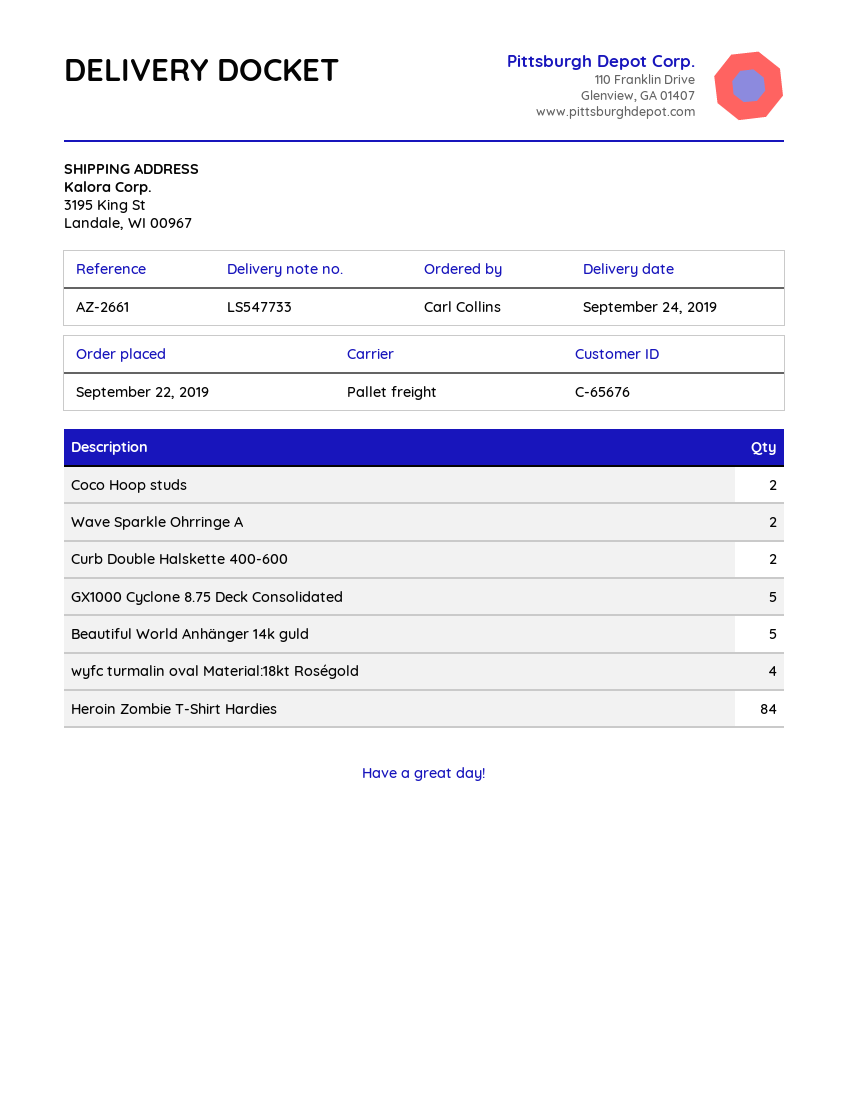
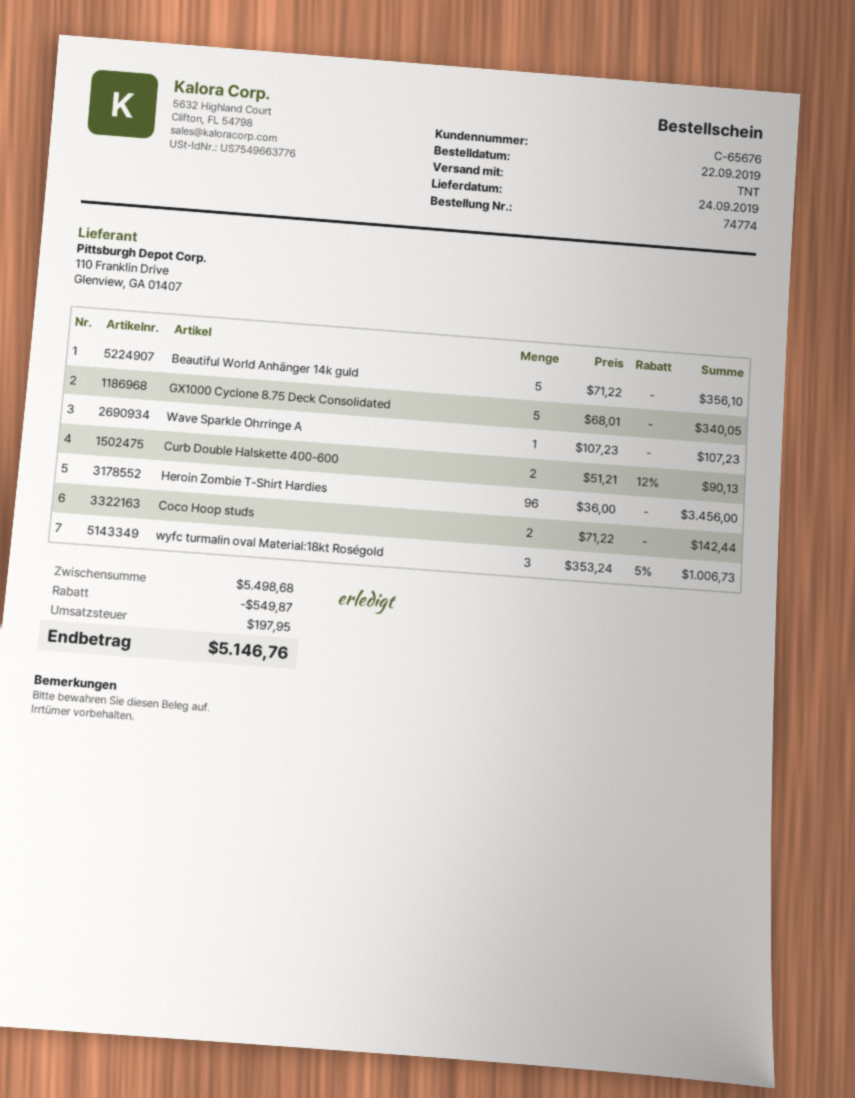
shipping method: pallet freight -> TNT
Wave Sparkle Ohrringe A: 2 -> 1
wyfc turmalin oval Material:18kt Roségold: 4 -> 3
Heroin Zombie T-Shirt Hardies: 84 -> 96

